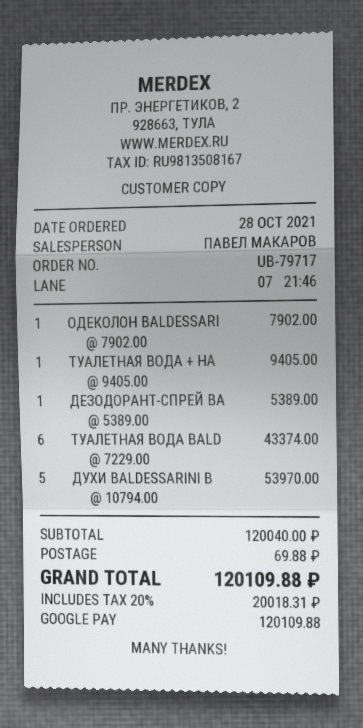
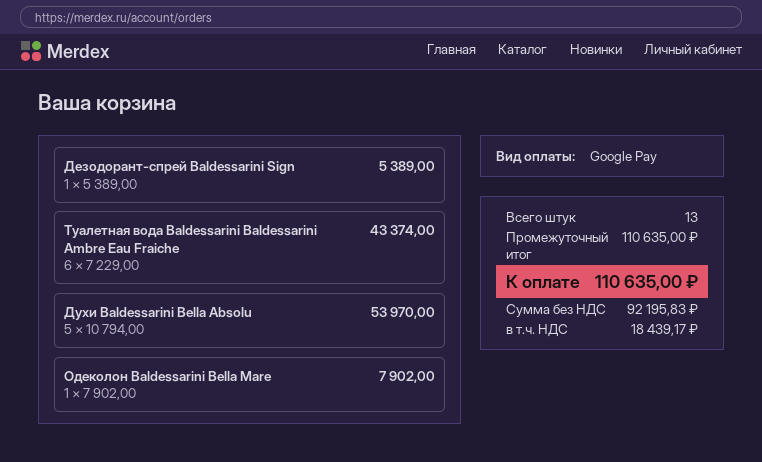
ТУАЛЕТНАЯ ВОДА + НА: 1 x 9405.00 = 9405.00 -> none
subtotal: 120040.00 -> 110635.00
shipping: 69.88 -> none
tax: 20018.31 -> 18439.17
total: 120109.88 -> 110635.00

